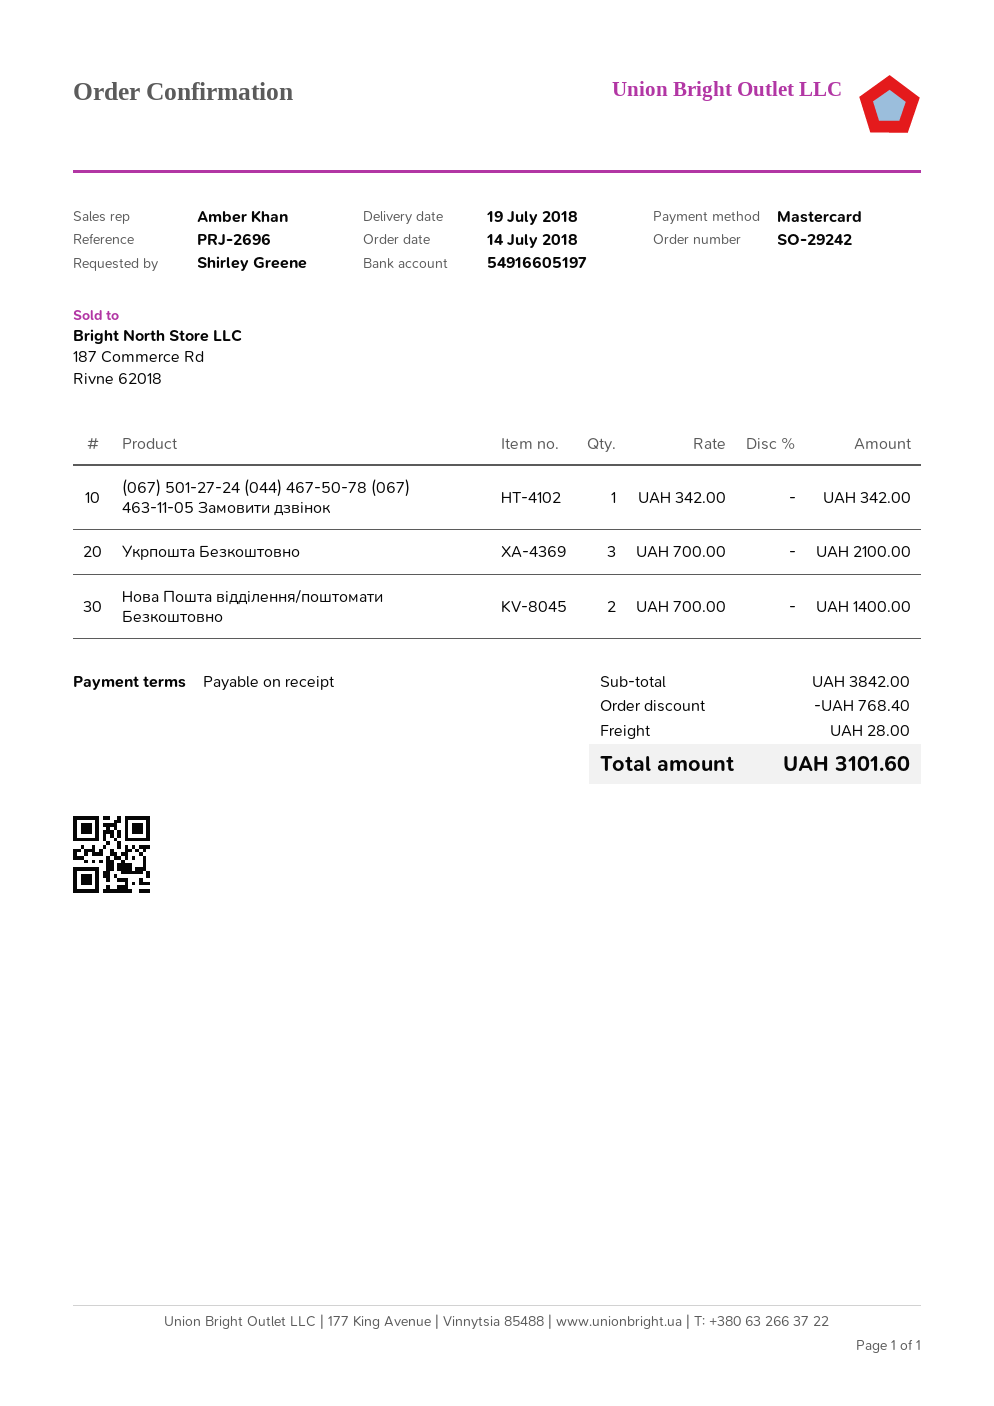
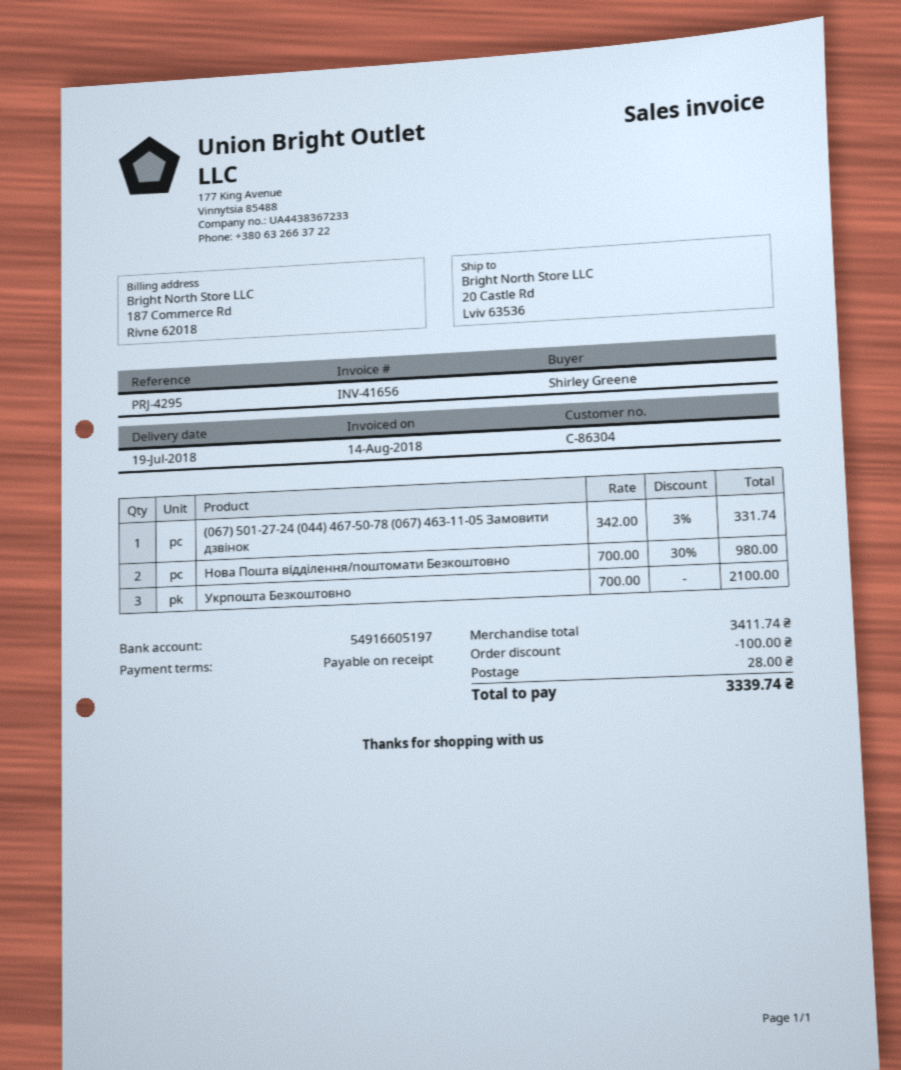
reference: PRJ-2696 -> PRJ-4295
(067) 501-27-24 (044) 467-50-78 (067) 463-11-05 Замовити дзвінок: 1 x 342.00 = 342.00 -> 1 x 342.00 - 3% = 331.74
Нова Пошта відділення/поштомати Безкоштовно: 2 x 700.00 = 1400.00 -> 2 x 700.00 - 30% = 980.00
subtotal: 3842.00 -> 3411.74
discount: 768.40 -> 100.00
total: 3101.60 -> 3339.74

